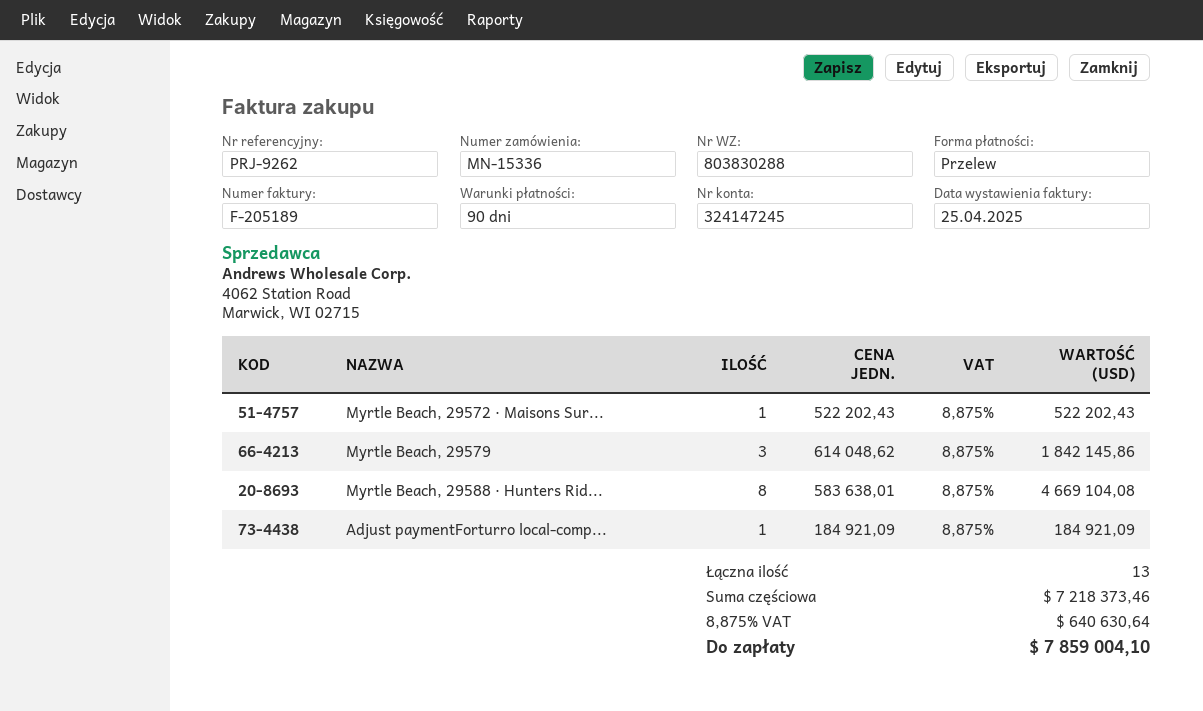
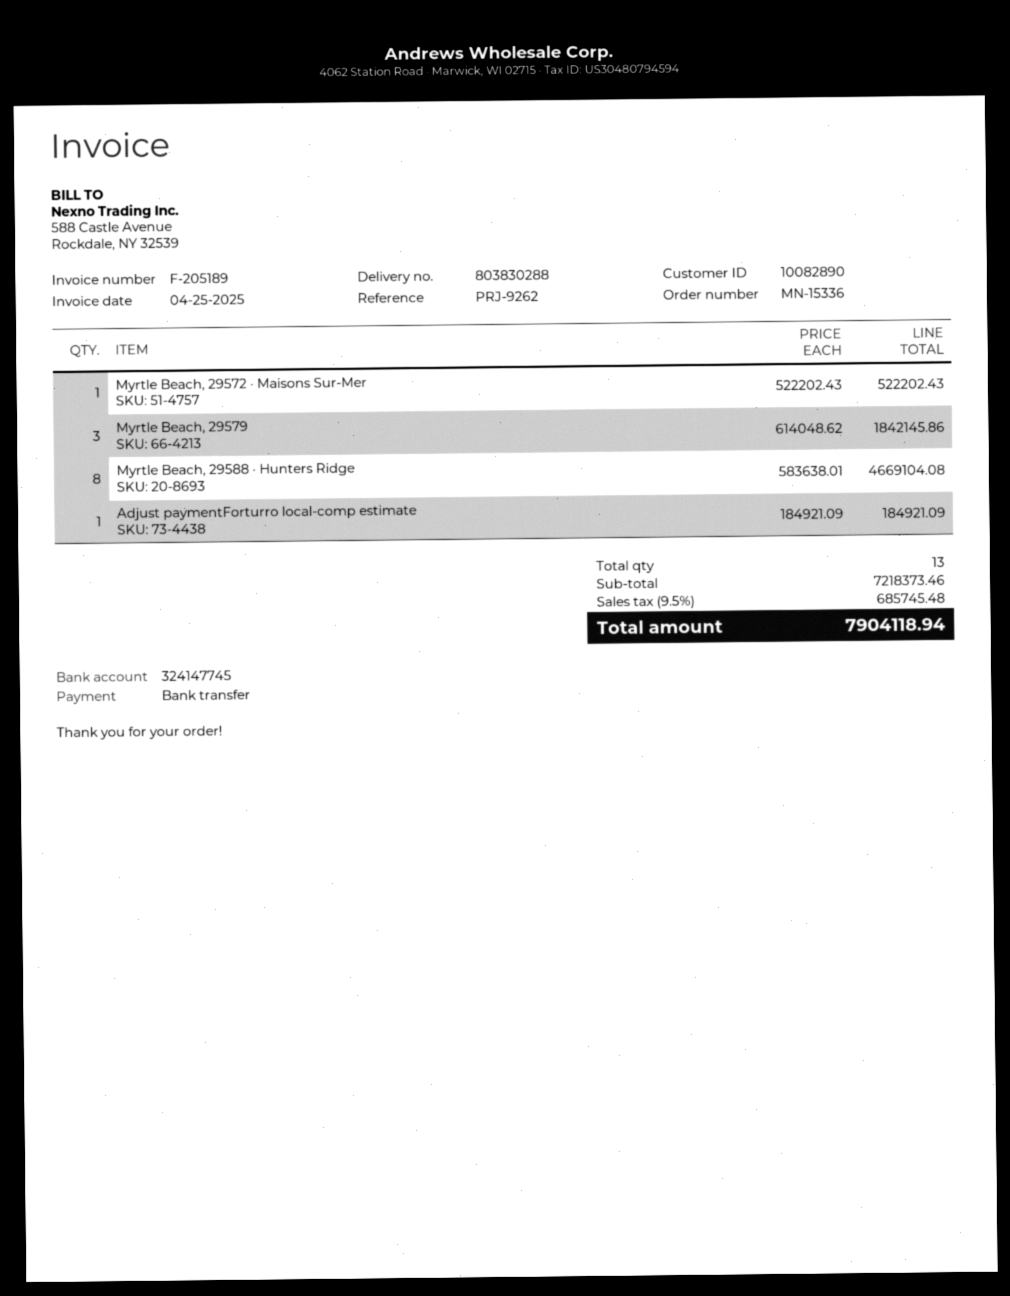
bank account: 324147245 -> 324147745
tax: 8.875% = 640630.64 -> 9.5% = 685745.48
total: 7859004.10 -> 7904118.94

